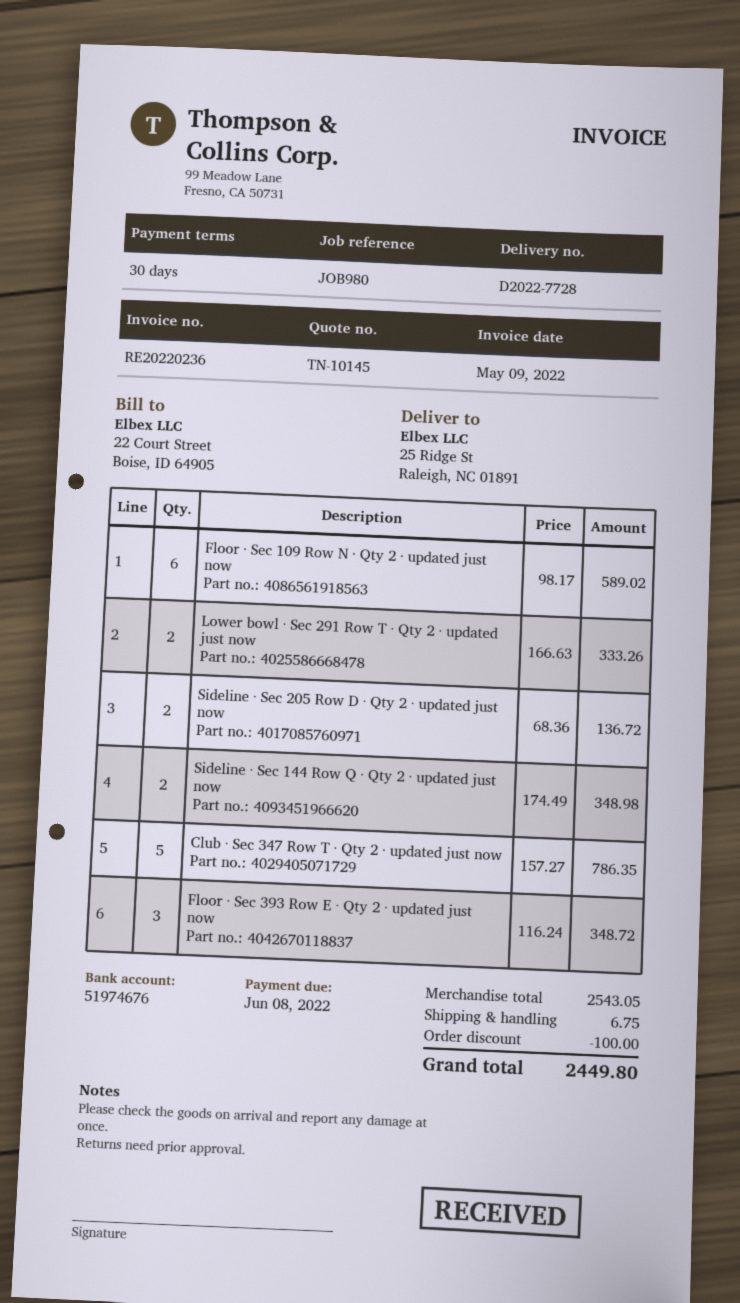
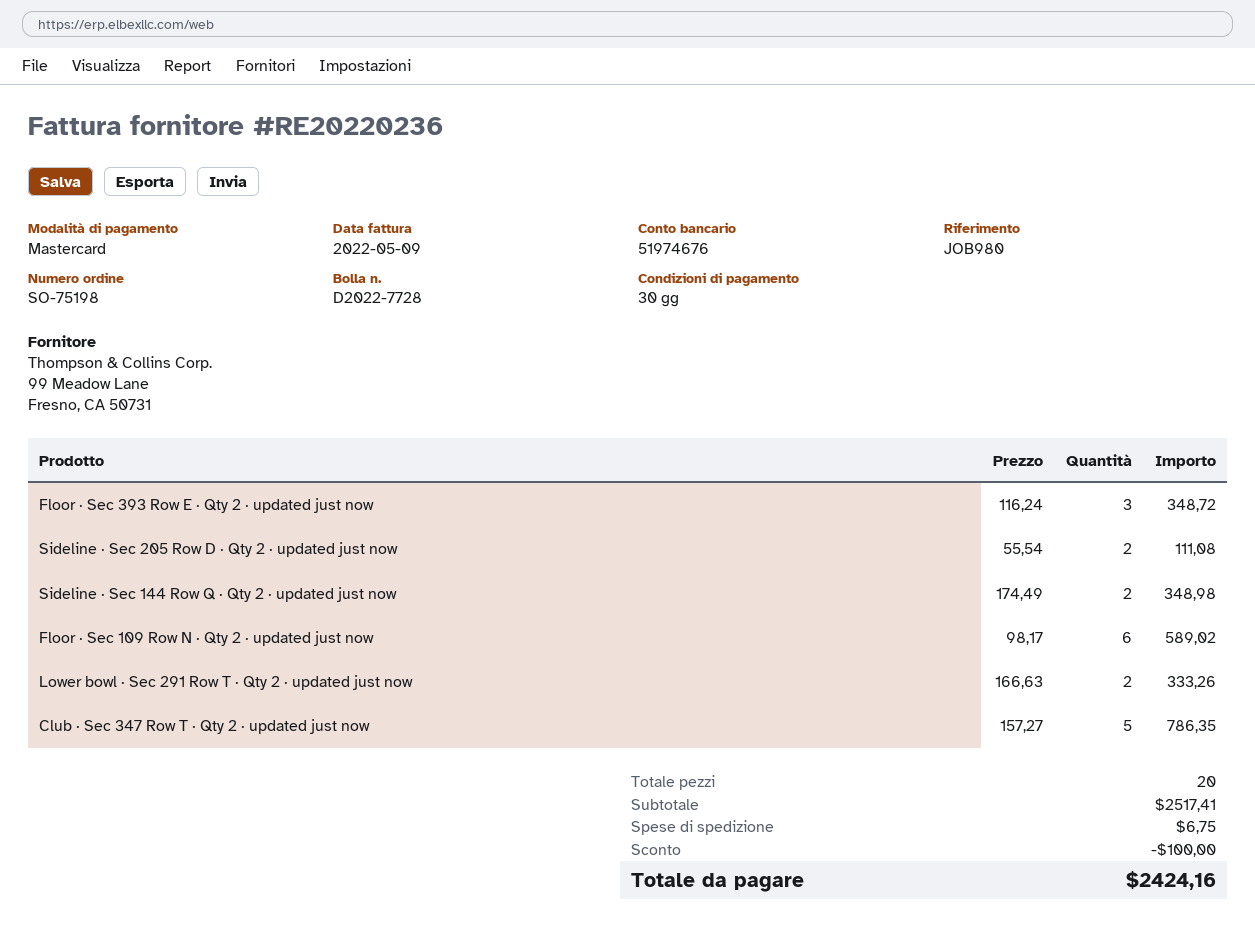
Sideline · Sec 205 Row D · Qty 2 · updated just now: 2 x 68.36 = 136.72 -> 2 x 55.54 = 111.08
subtotal: 2543.05 -> 2517.41
total: 2449.80 -> 2424.16

